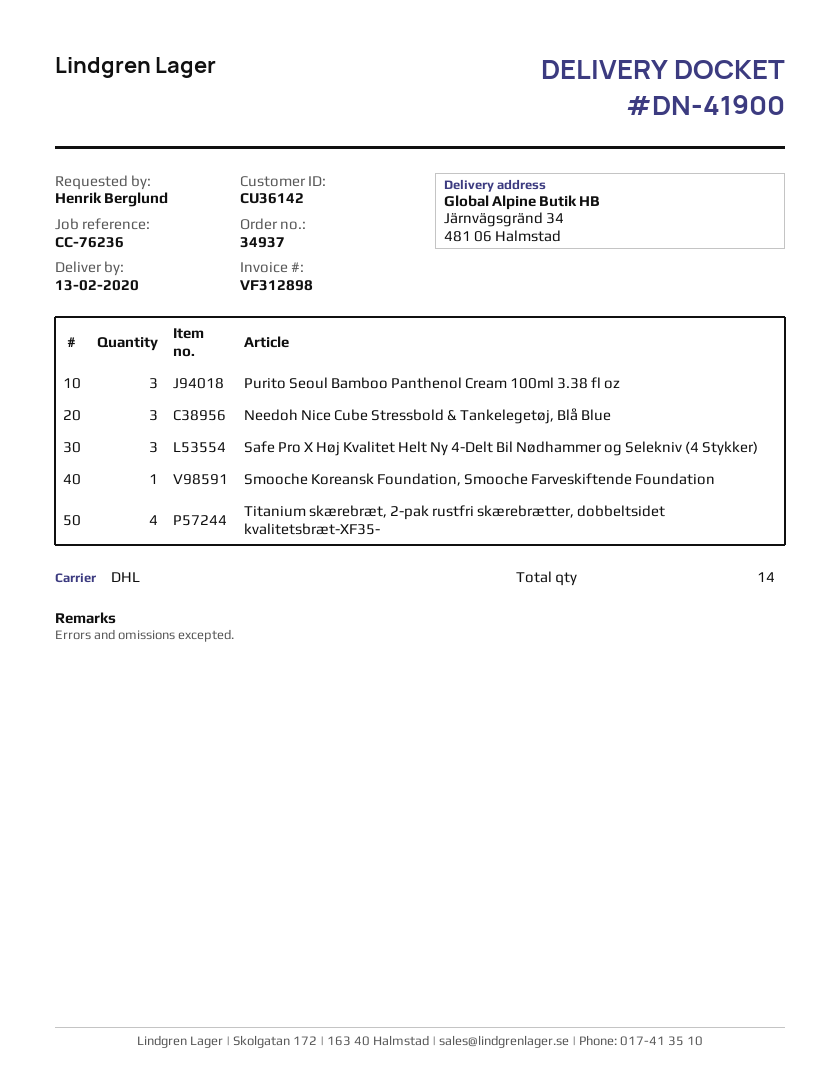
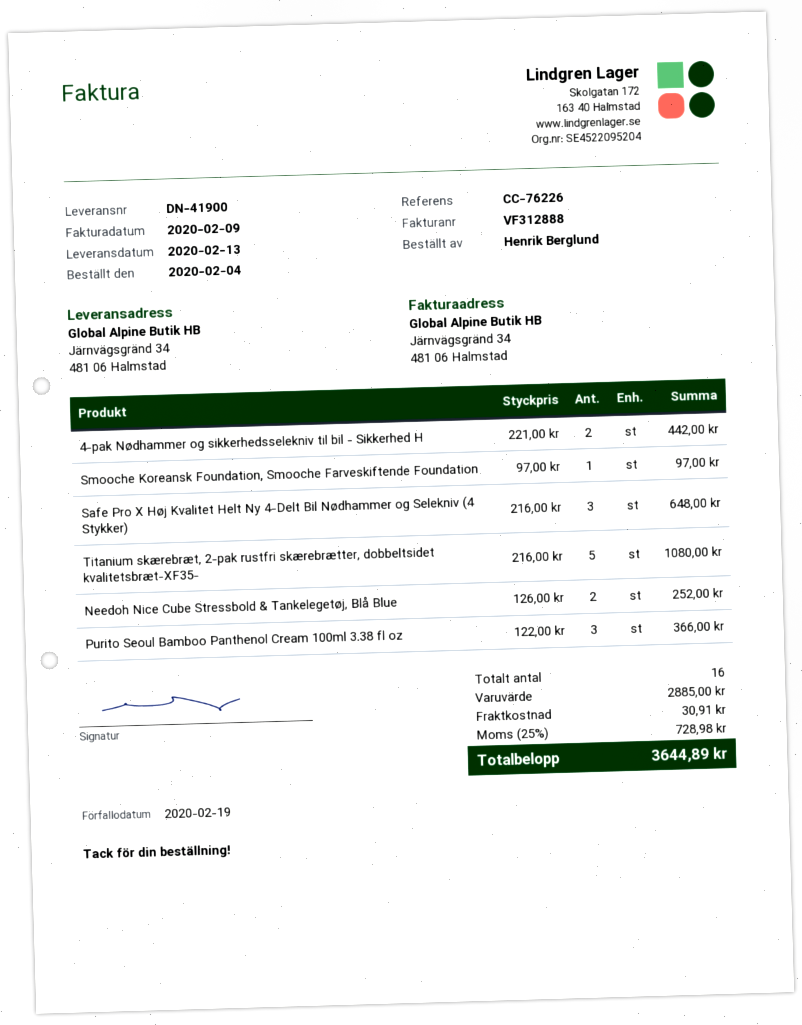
invoice number: VF312898 -> VF312888
reference: CC-76236 -> CC-76226
Needoh Nice Cube Stressbold & Tankelegetøj, Blå Blue: 3 -> 2
Titanium skærebræt, 2-pak rustfri skærebrætter, dobbeltsidet kvalitetsbræt-XF35-: 4 -> 5
4-pak Nødhammer og sikkerhedsselekniv til bil - Sikkerhed H: none -> 2
total quantity: 14 -> 16

